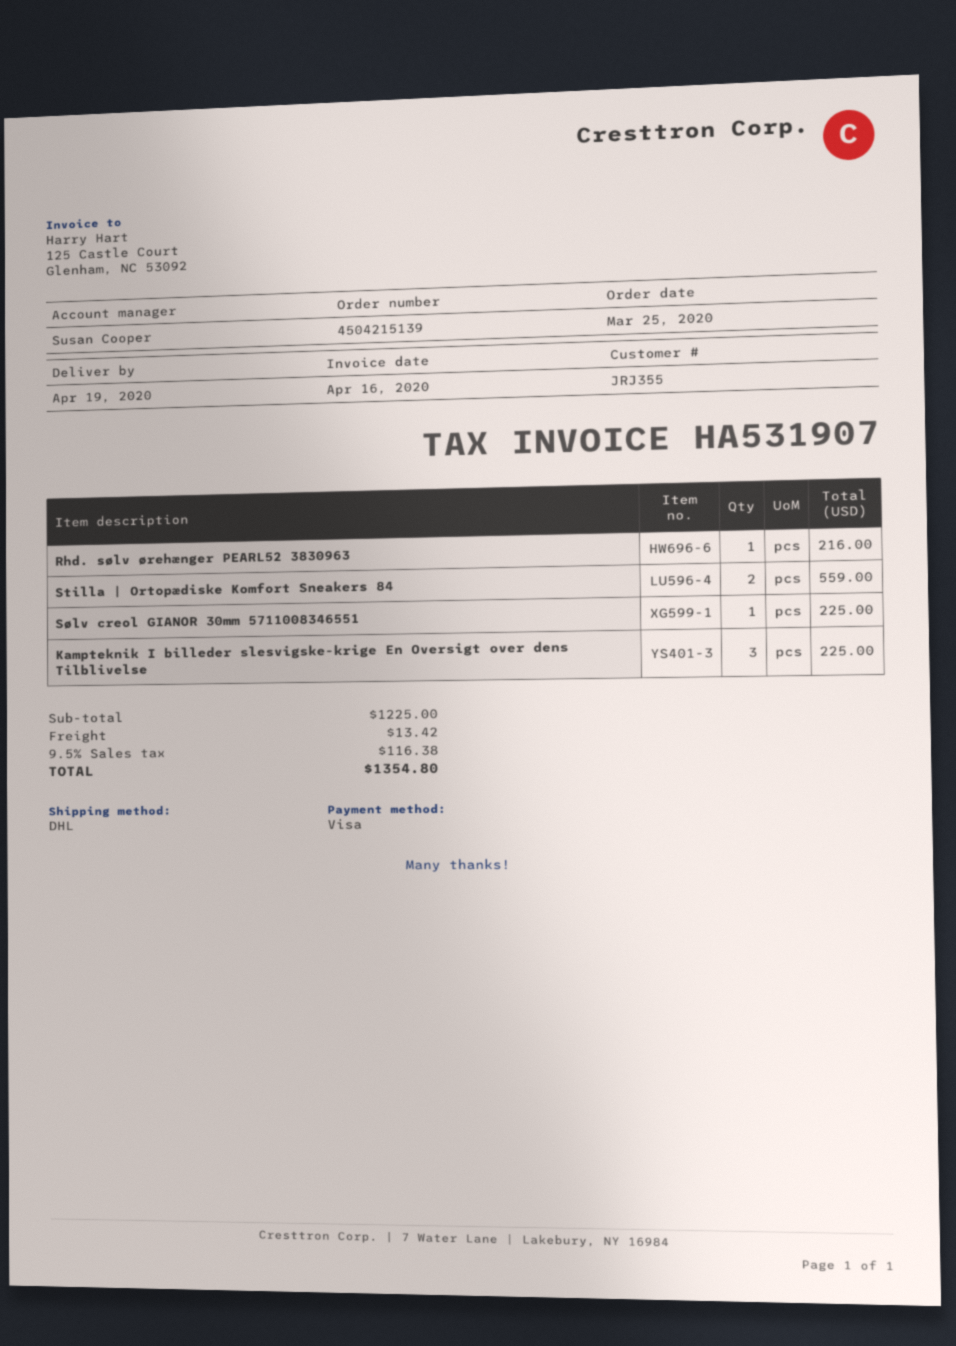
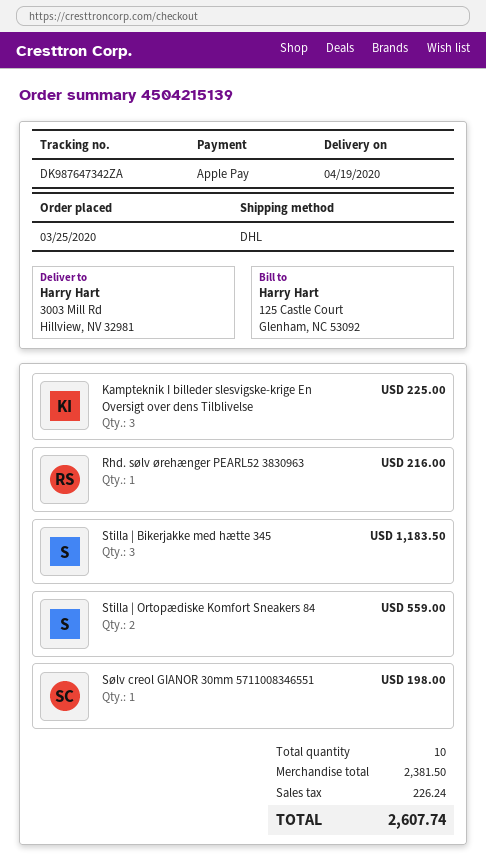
payment method: Visa -> Apple Pay
Sølv creol GIANOR 30mm 5711008346551: 1 for 225.00 -> 1 for 198.00
Stilla | Bikerjakke med hætte 345: none -> 3 for 1183.50
subtotal: 1225.00 -> 2381.50
shipping: 13.42 -> none
tax: 116.38 -> 226.24
total: 1354.80 -> 2607.74

